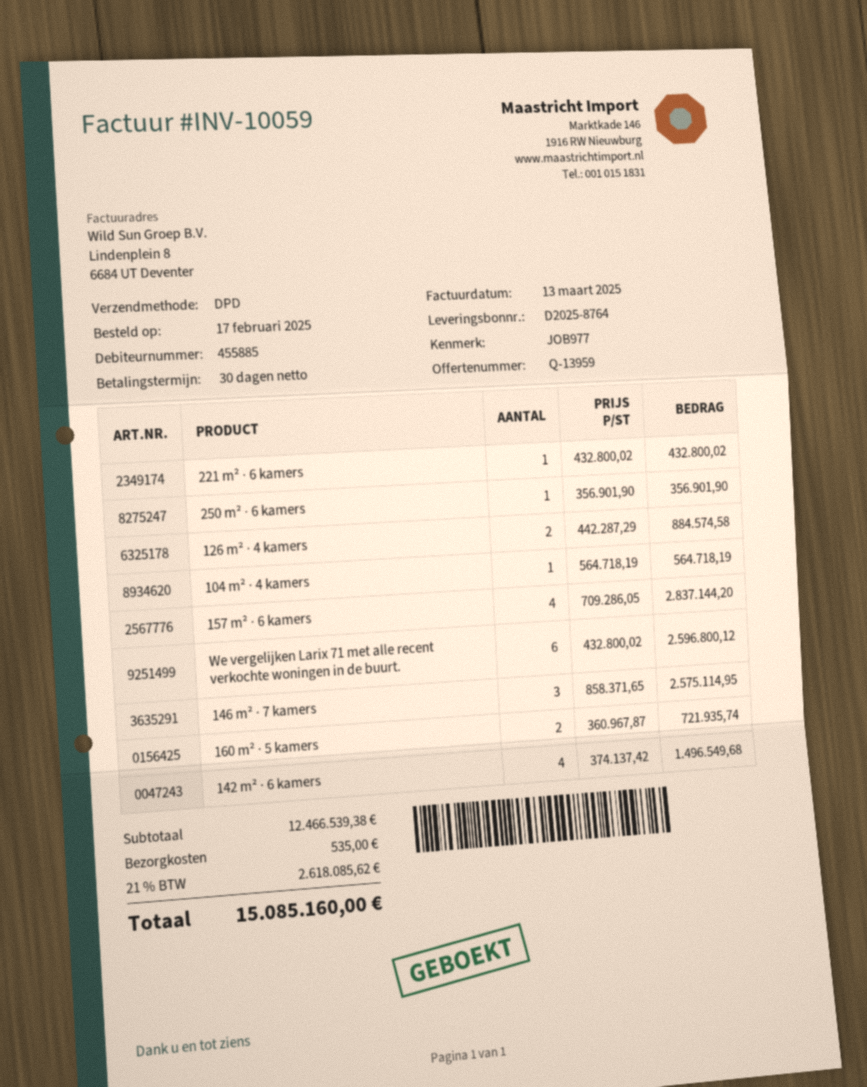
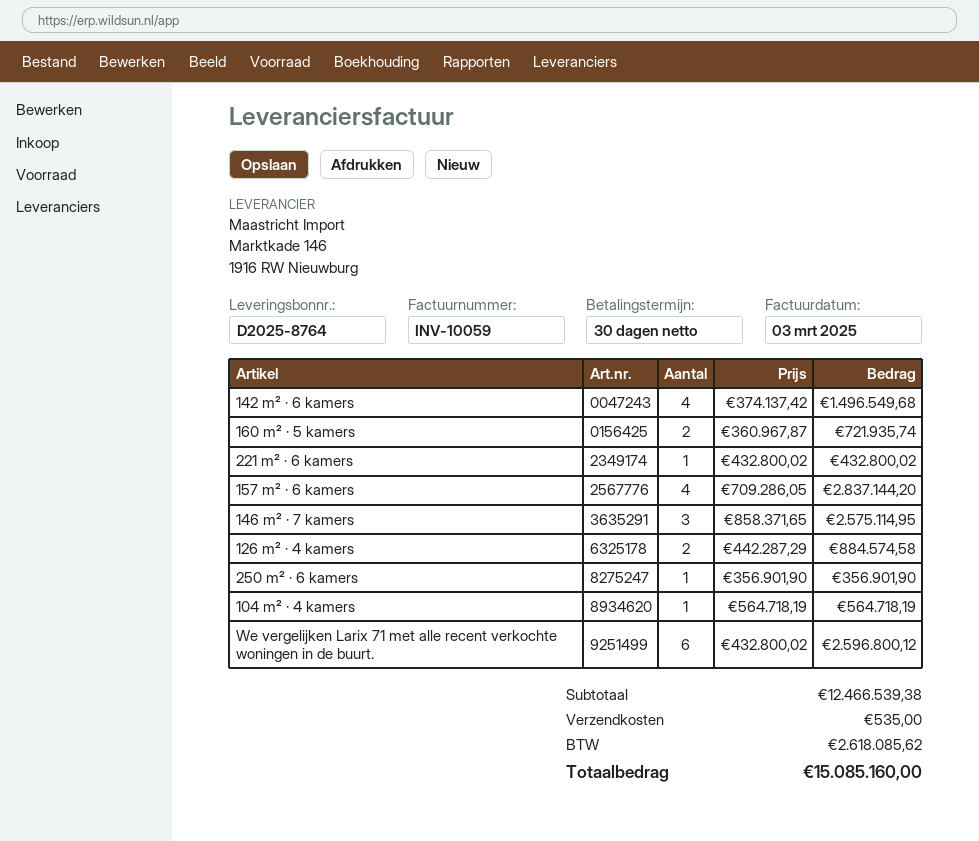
invoice date: 2025-03-13 -> 2025-03-03

